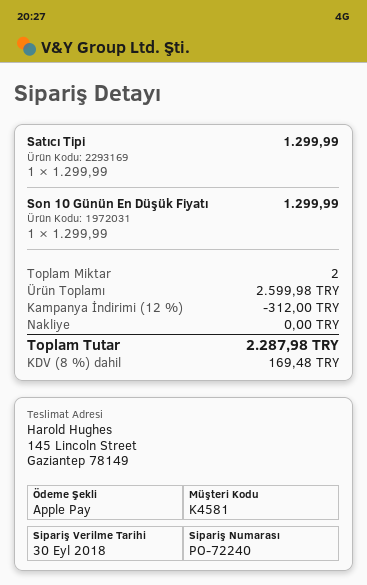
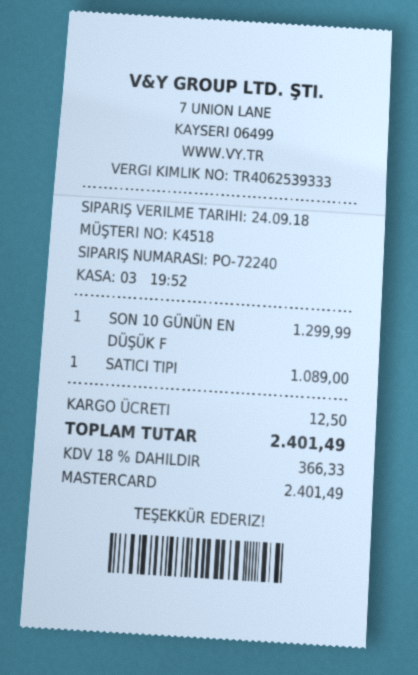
order date: 2018-09-30 -> 2018-09-24
customer number: K4581 -> K4518
payment method: Apple Pay -> Mastercard
Satıcı Tipi: 1 x 1299.99 = 1299.99 -> 1 x 1089.00 = 1089.00
discount: 12% = 312.00 -> none
shipping: 0.00 -> 12.50
tax: 8% = 169.48 -> 18% = 366.33
total: 2287.98 -> 2401.49

